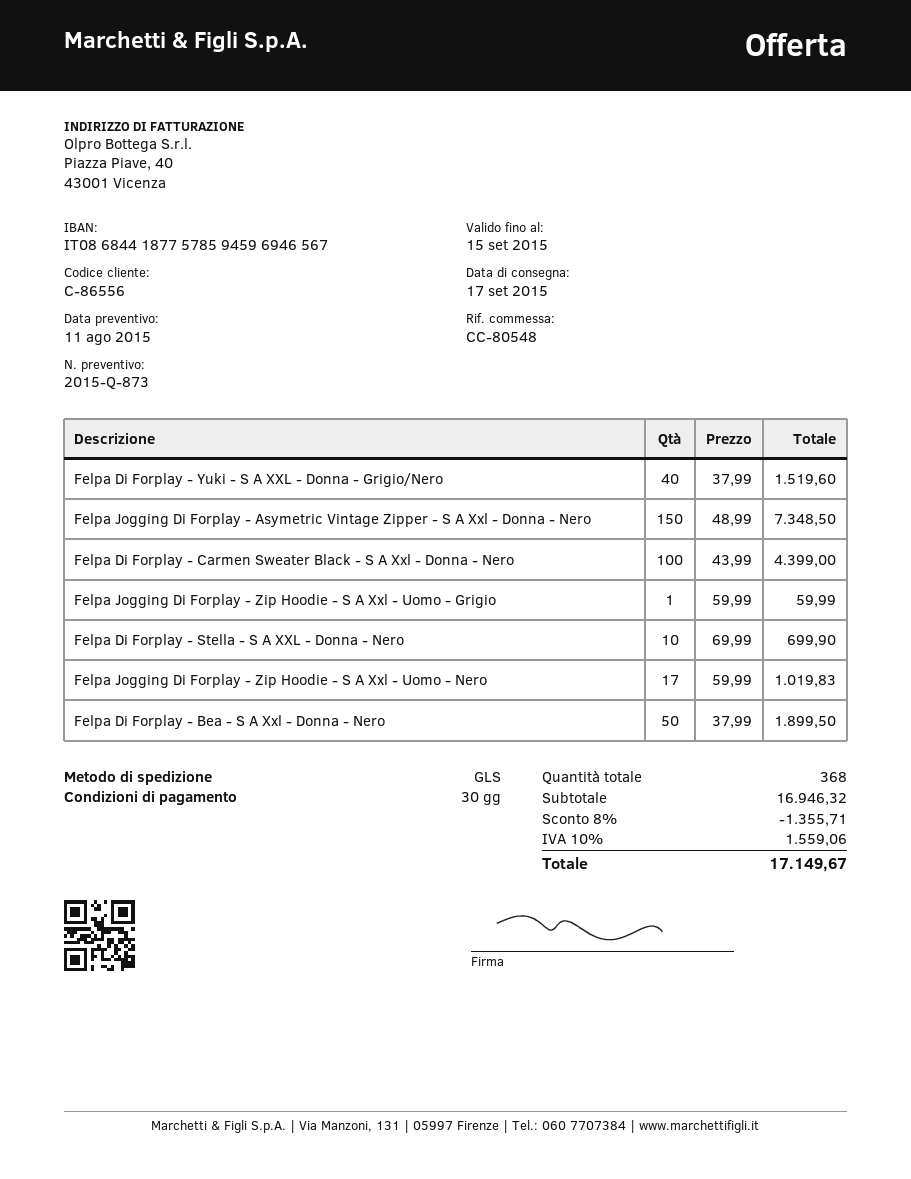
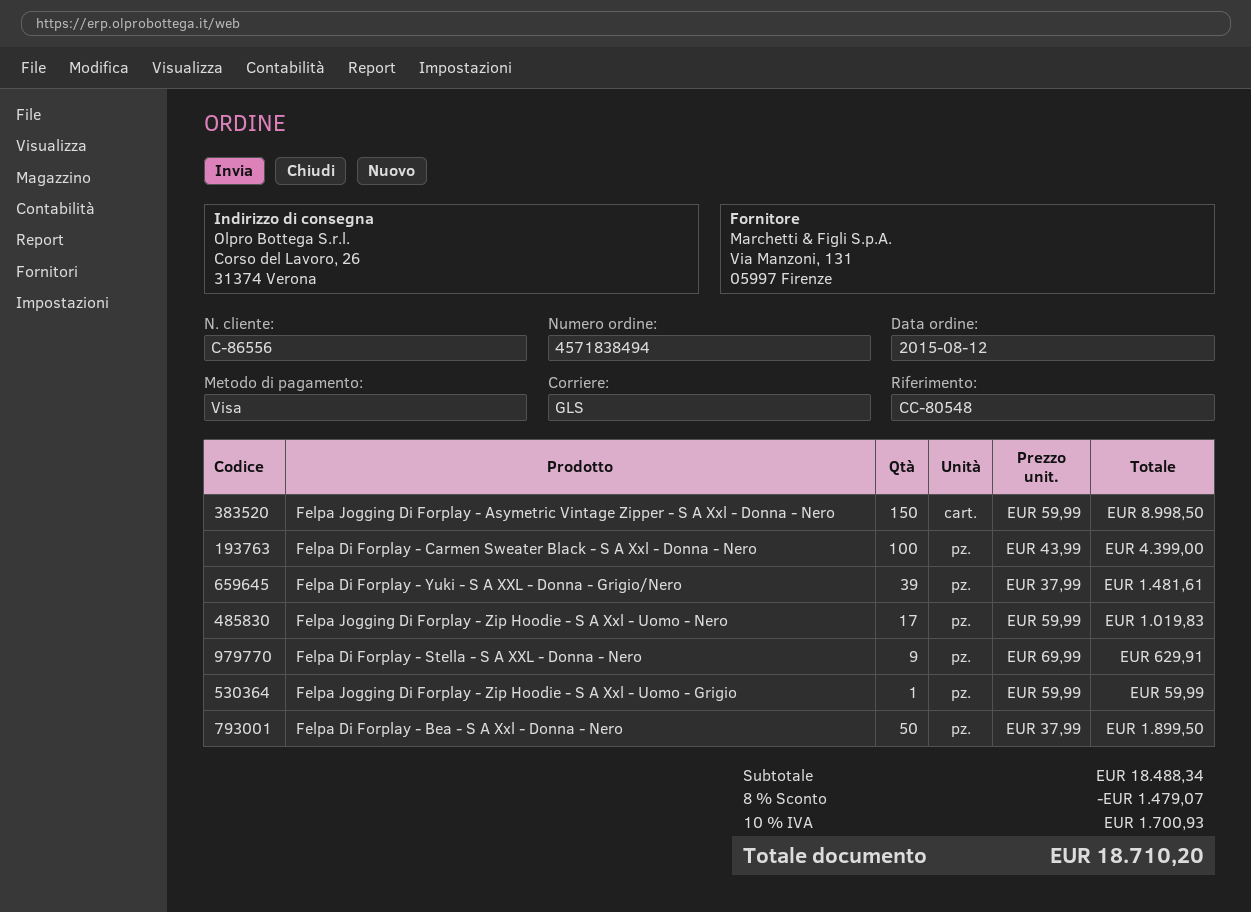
Felpa Di Forplay - Yuki - S A XXL - Donna - Grigio/Nero: 40 x 37.99 = 1519.60 -> 39 x 37.99 = 1481.61
Felpa Jogging Di Forplay - Asymetric Vintage Zipper - S A Xxl - Donna - Nero: 150 x 48.99 = 7348.50 -> 150 x 59.99 = 8998.50
Felpa Di Forplay - Stella - S A XXL - Donna - Nero: 10 x 69.99 = 699.90 -> 9 x 69.99 = 629.91
subtotal: 16946.32 -> 18488.34
discount: 8% = 1355.71 -> 8% = 1479.07
tax: 10% = 1559.06 -> 10% = 1700.93
total: 17149.67 -> 18710.20

